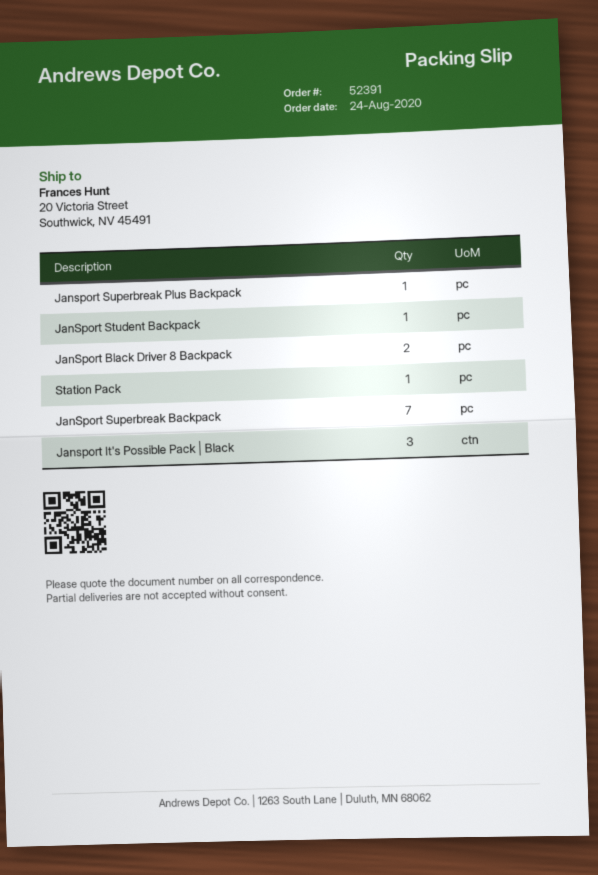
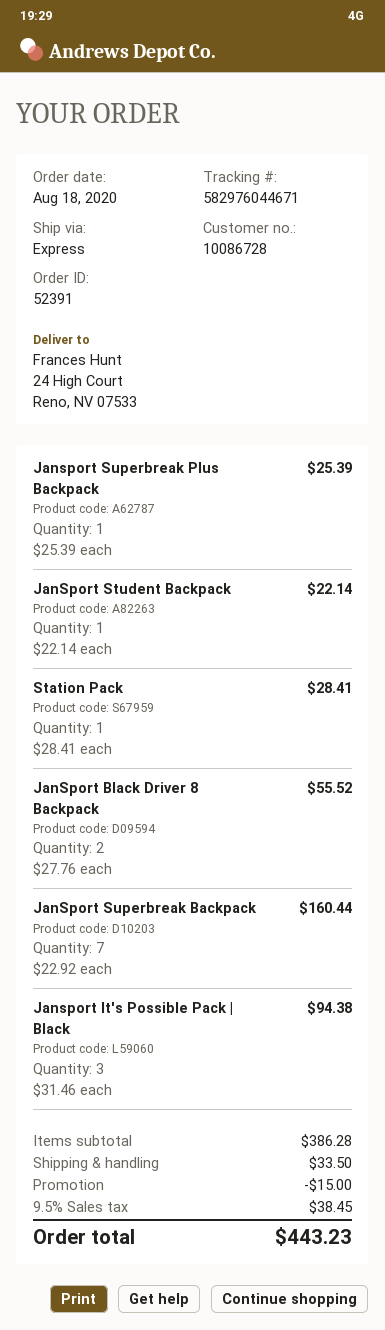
order date: 2020-08-24 -> 2020-08-18
ship to: 20 Victoria Street, Southwick, NV 45491 -> 24 High Court, Reno, NV 07533

